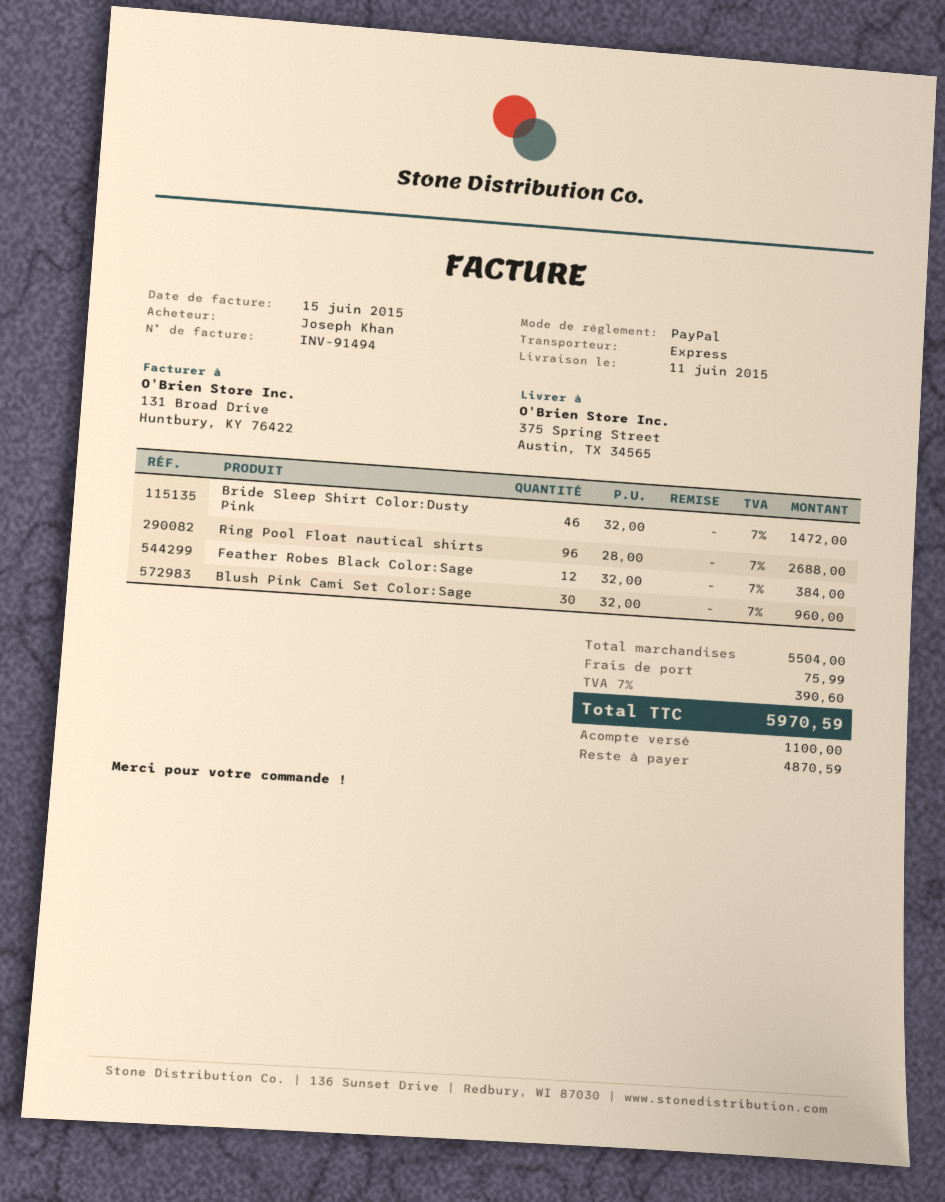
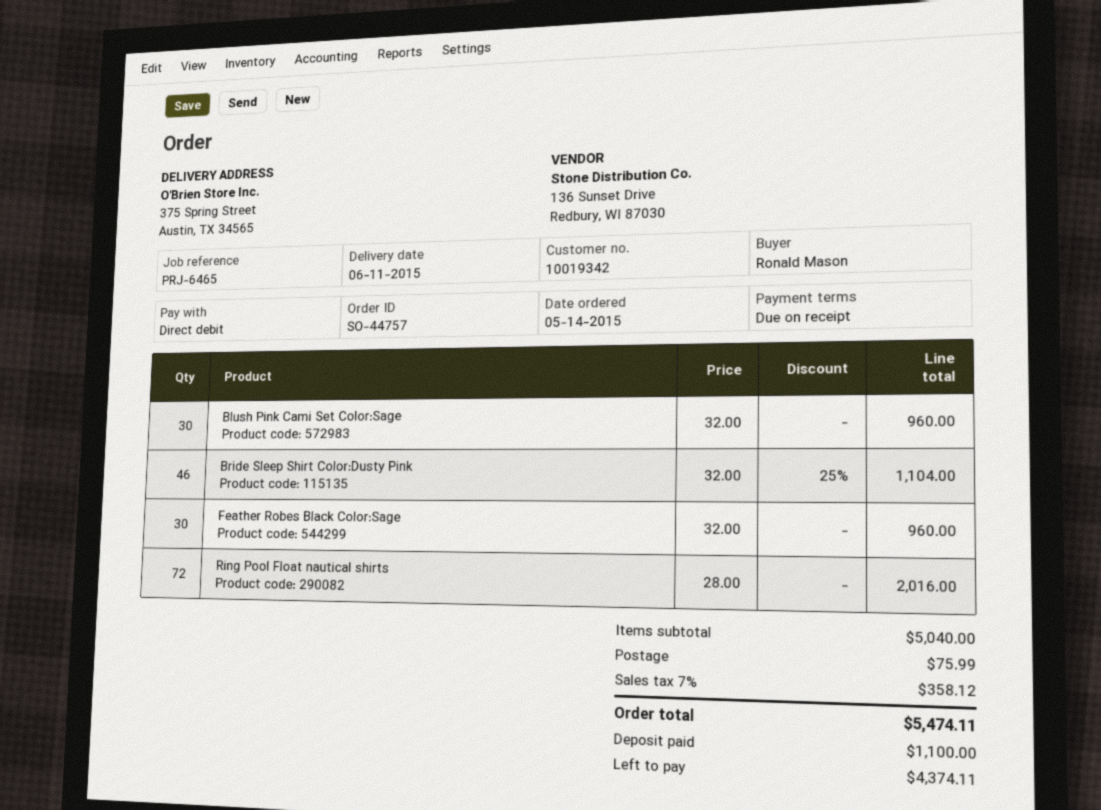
ordered by: Joseph Khan -> Ronald Mason
payment method: PayPal -> direct debit
Bride Sleep Shirt Color:Dusty Pink: 46 x 32.00 = 1472.00 -> 46 x 32.00 - 25% = 1104.00
Ring Pool Float nautical shirts: 96 x 28.00 = 2688.00 -> 72 x 28.00 = 2016.00
Feather Robes Black Color:Sage: 12 x 32.00 = 384.00 -> 30 x 32.00 = 960.00
subtotal: 5504.00 -> 5040.00
tax: 7% = 390.60 -> 7% = 358.12
total: 5970.59 -> 5474.11
balance: 4870.59 -> 4374.11

